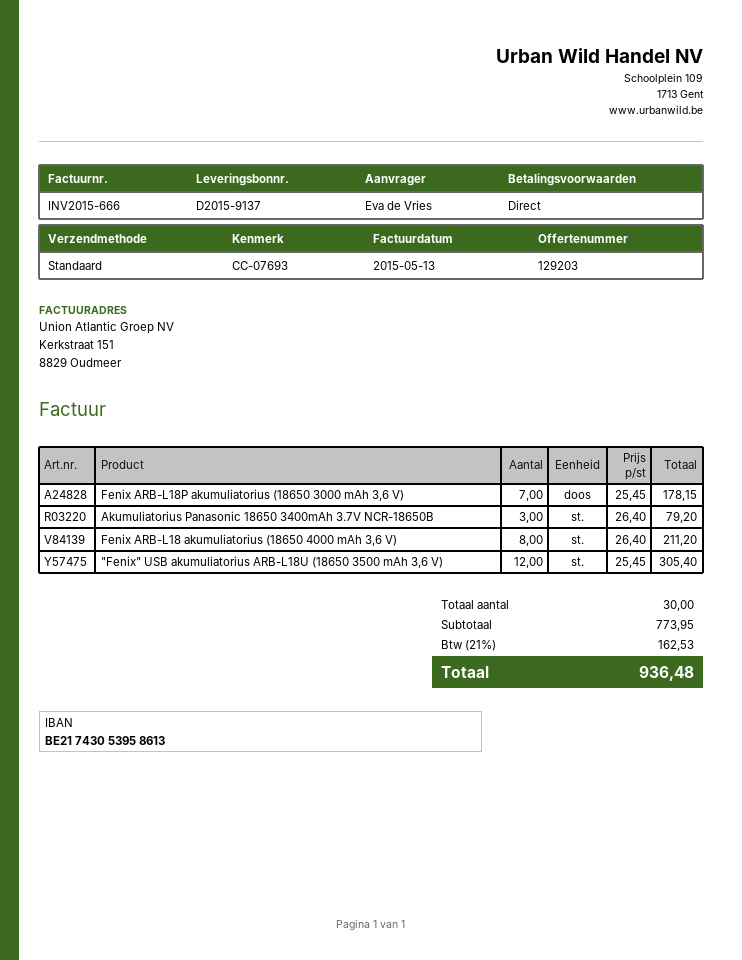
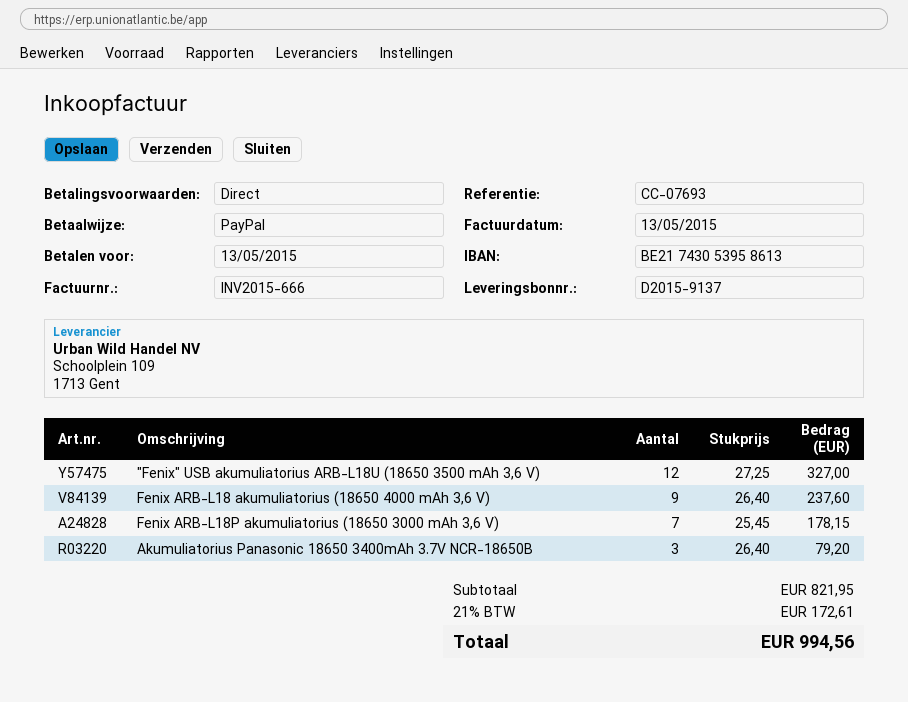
Fenix ARB-L18 akumuliatorius (18650 4000 mAh 3,6 V): 8 x 26.40 = 211.20 -> 9 x 26.40 = 237.60
"Fenix" USB akumuliatorius ARB-L18U (18650 3500 mAh 3,6 V): 12 x 25.45 = 305.40 -> 12 x 27.25 = 327.00
subtotal: 773.95 -> 821.95
tax: 21% = 162.53 -> 21% = 172.61
total: 936.48 -> 994.56

